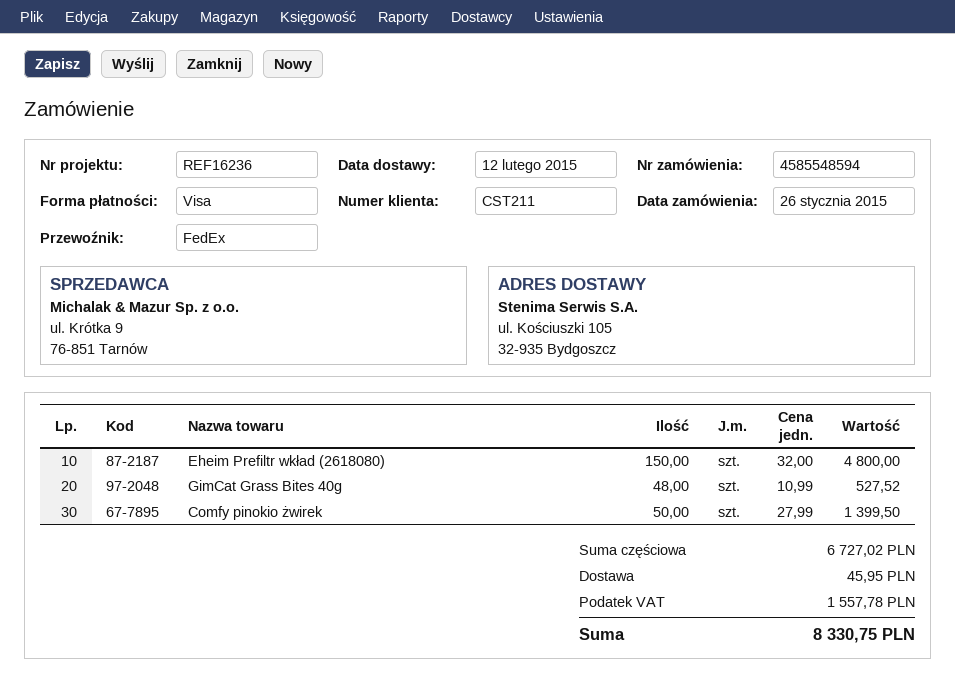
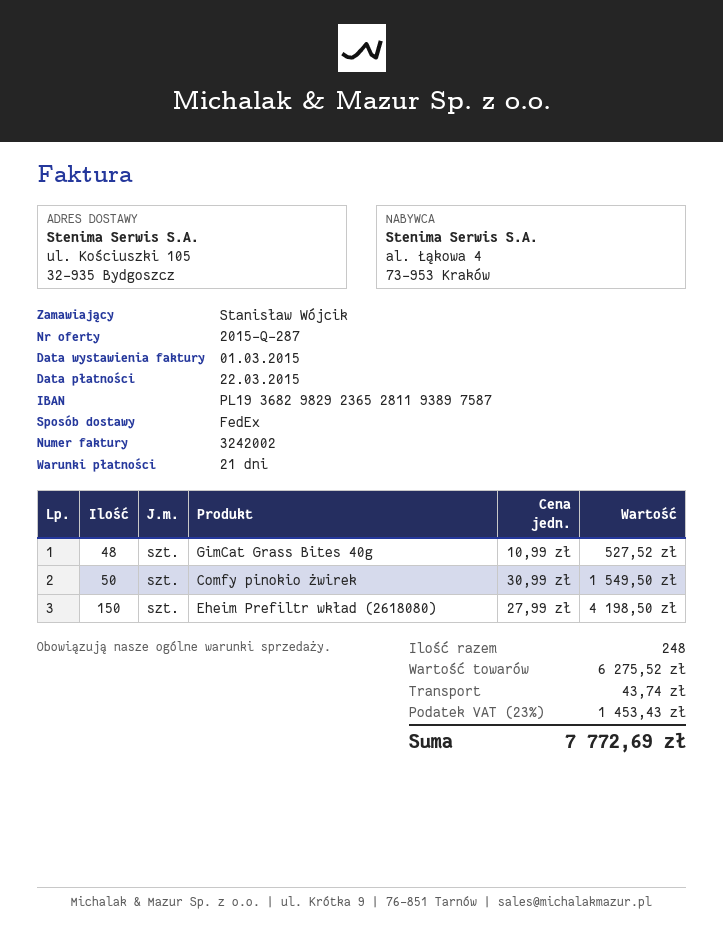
Eheim Prefiltr wkład (2618080): 150 x 32.00 = 4800.00 -> 150 x 27.99 = 4198.50
Comfy pinokio żwirek: 50 x 27.99 = 1399.50 -> 50 x 30.99 = 1549.50
subtotal: 6727.02 -> 6275.52
shipping: 45.95 -> 43.74
tax: 1557.78 -> 1453.43
total: 8330.75 -> 7772.69

